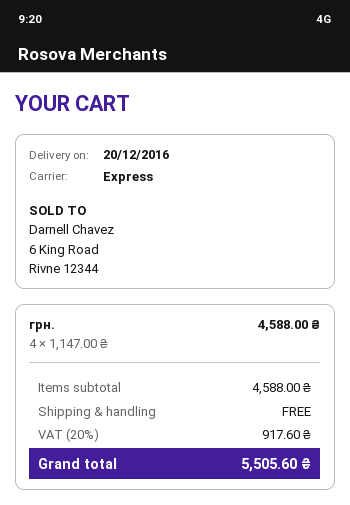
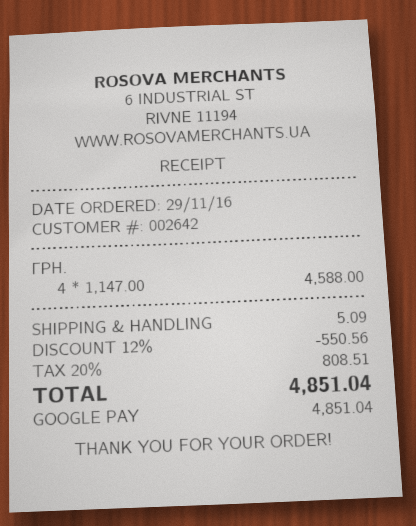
discount: none -> 12% = 550.56
shipping: 0.00 -> 5.09
tax: 20% = 917.60 -> 20% = 808.51
total: 5505.60 -> 4851.04

